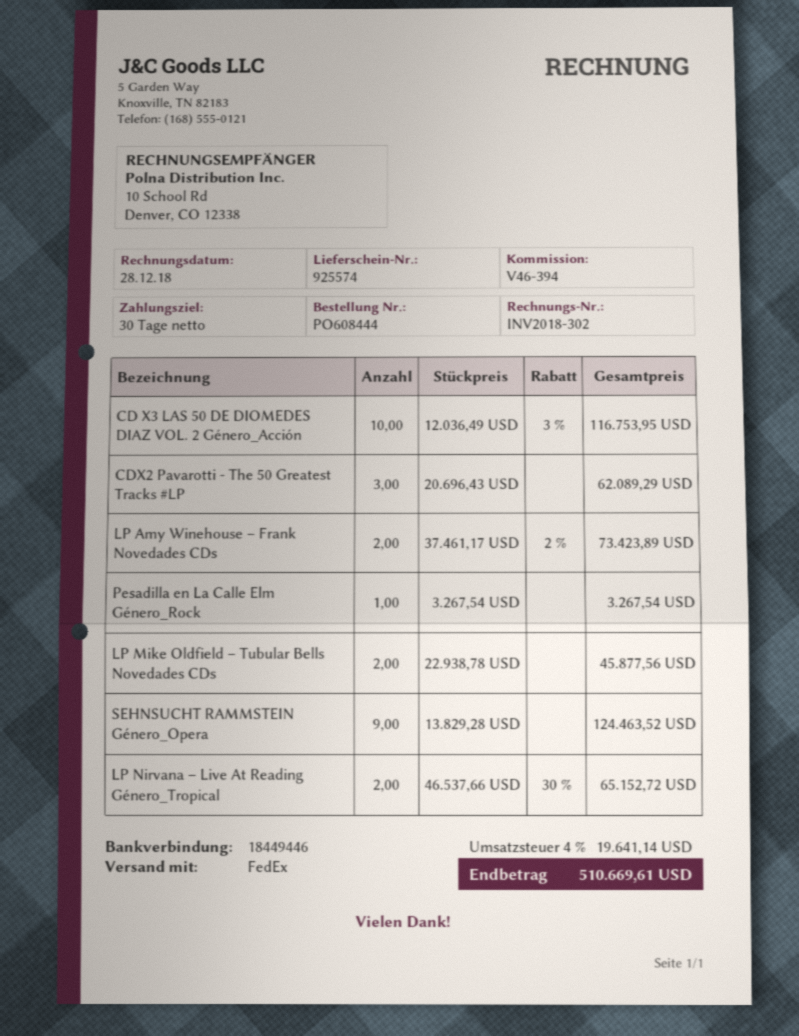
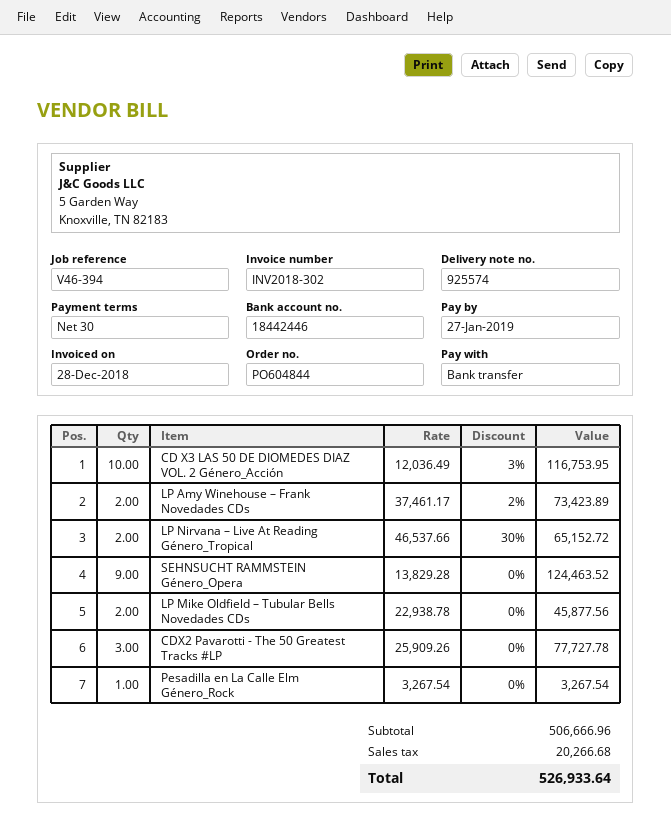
order number: PO608444 -> PO604844
bank account: 18449446 -> 18442446
CDX2 Pavarotti - The 50 Greatest Tracks #LP: 3 x 20696.43 = 62089.29 -> 3 x 25909.26 = 77727.78
tax: 19641.14 -> 20266.68
total: 510669.61 -> 526933.64

